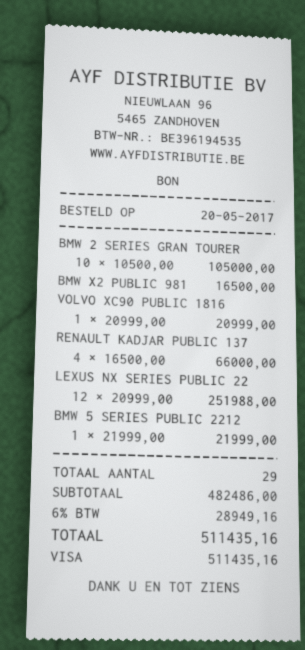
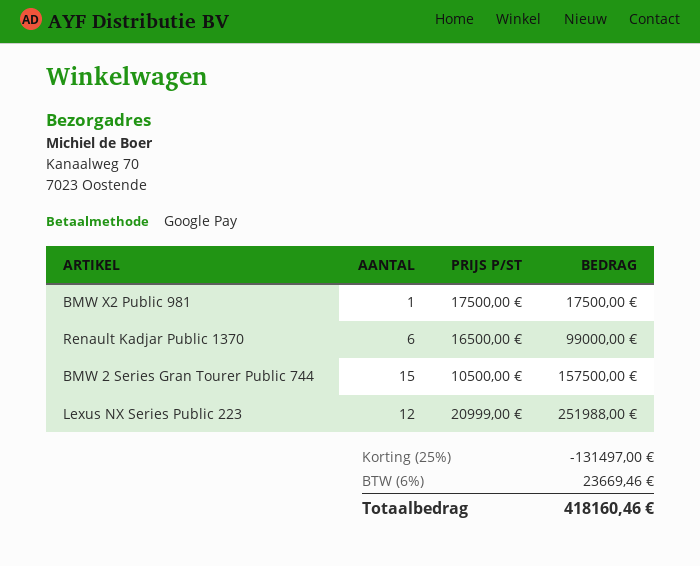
payment method: Visa -> Google Pay
BMW 2 SERIES GRAN TOURER: 10 x 10500.00 = 105000.00 -> 15 x 10500.00 = 157500.00
BMW X2 PUBLIC 981: 1 x 16500.00 = 16500.00 -> 1 x 17500.00 = 17500.00
VOLVO XC90 PUBLIC 1816: 1 x 20999.00 = 20999.00 -> none
RENAULT KADJAR PUBLIC 137: 4 x 16500.00 = 66000.00 -> 6 x 16500.00 = 99000.00
BMW 5 SERIES PUBLIC 2212: 1 x 21999.00 = 21999.00 -> none
discount: none -> 25% = 131497.00
tax: 6% = 28949.16 -> 6% = 23669.46
total: 511435.16 -> 418160.46

